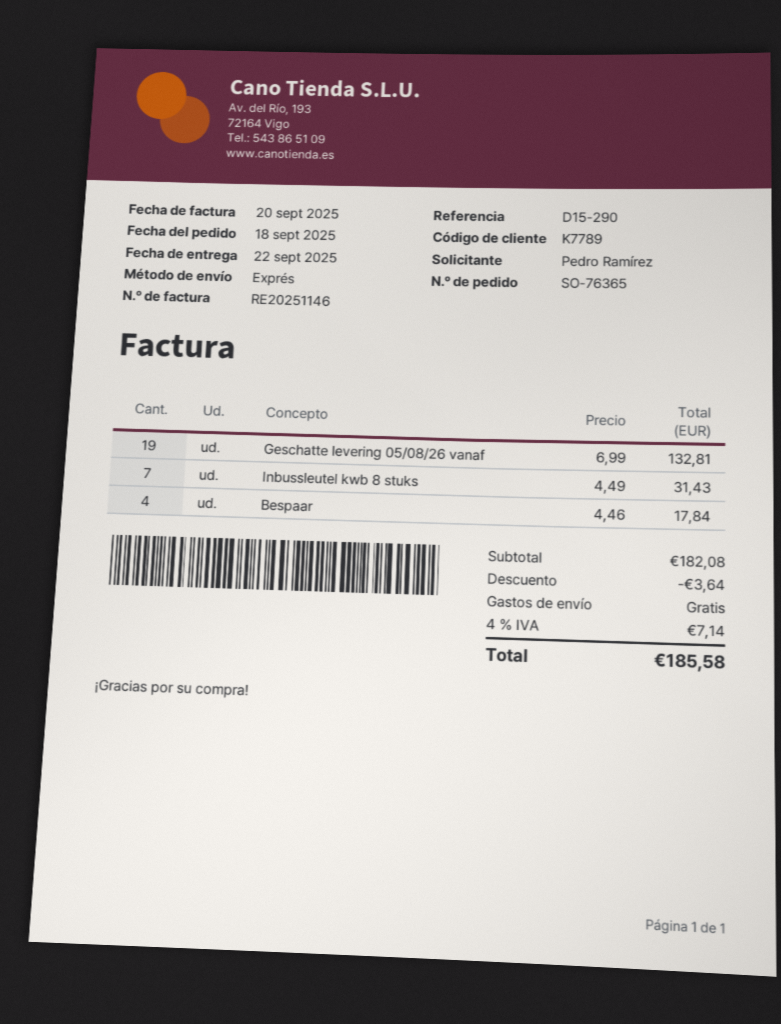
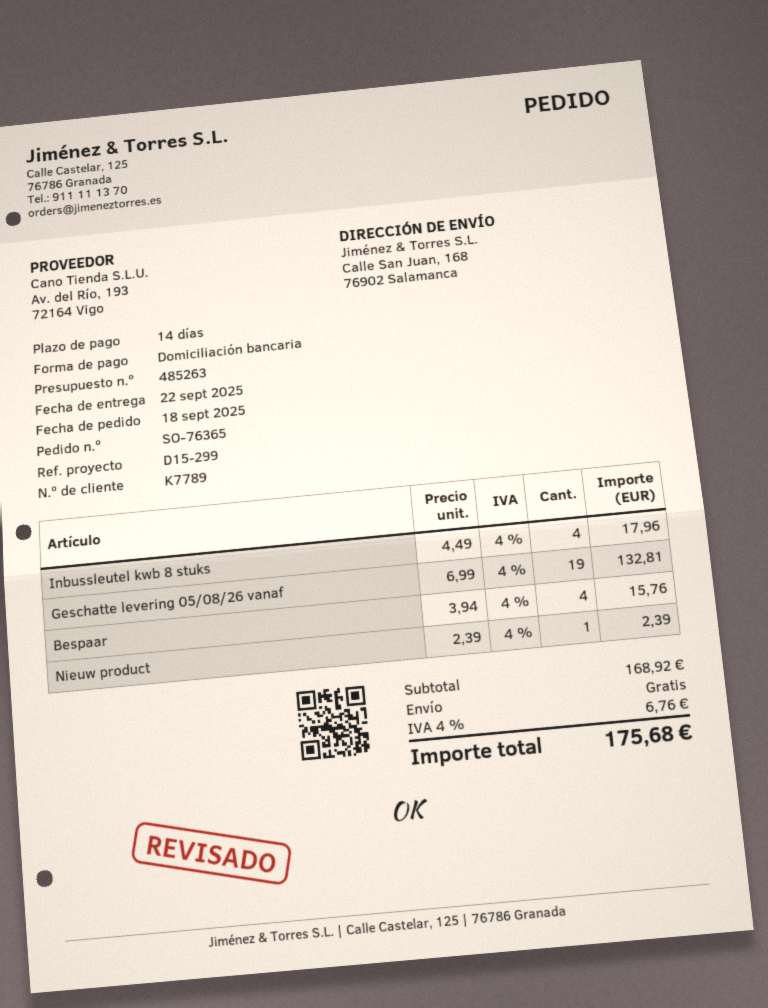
reference: D15-290 -> D15-299
Inbussleutel kwb 8 stuks: 7 x 4.49 = 31.43 -> 4 x 4.49 = 17.96
Bespaar: 4 x 4.46 = 17.84 -> 4 x 3.94 = 15.76
Nieuw product: none -> 1 x 2.39 = 2.39
subtotal: 182.08 -> 168.92
discount: 3.64 -> none
tax: 4% = 7.14 -> 4% = 6.76
total: 185.58 -> 175.68

